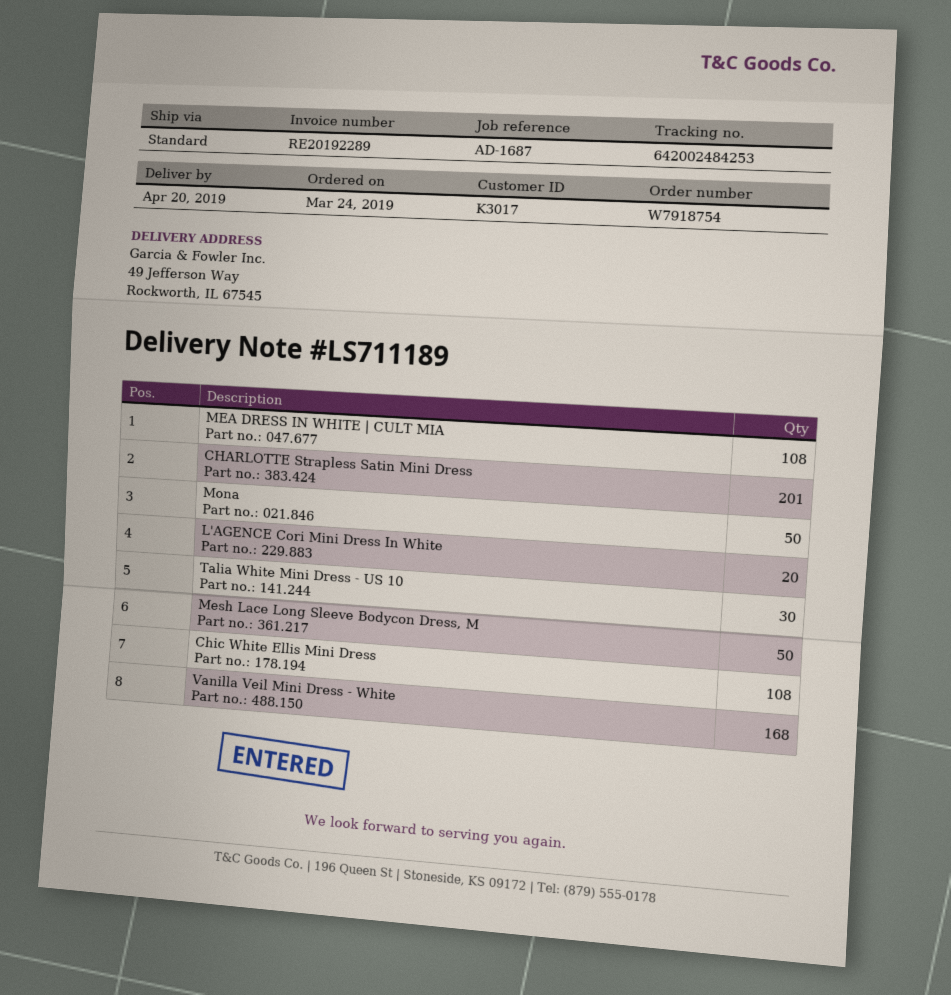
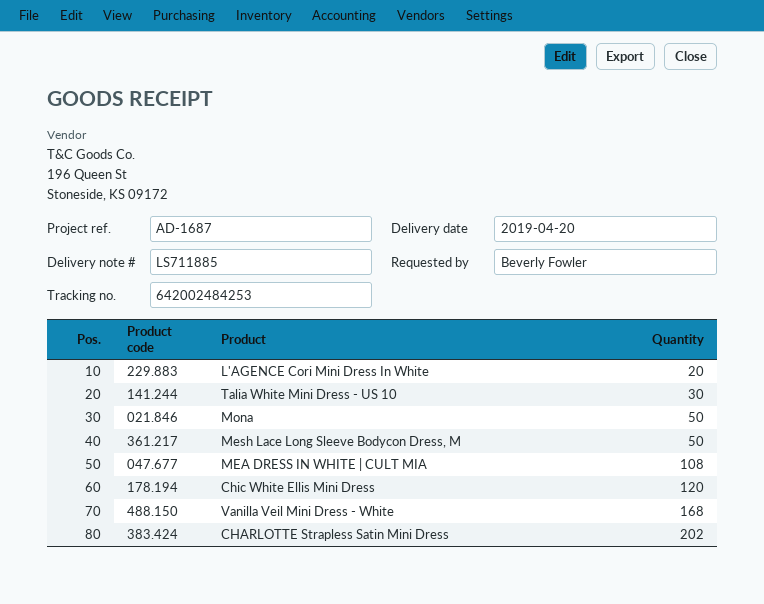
delivery note number: LS711189 -> LS711885
CHARLOTTE Strapless Satin Mini Dress: 201 -> 202
Chic White Ellis Mini Dress: 108 -> 120

